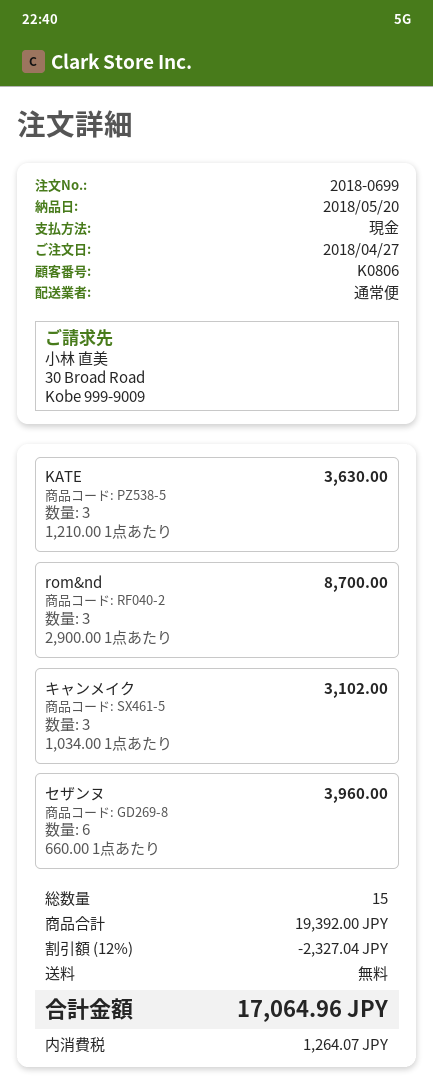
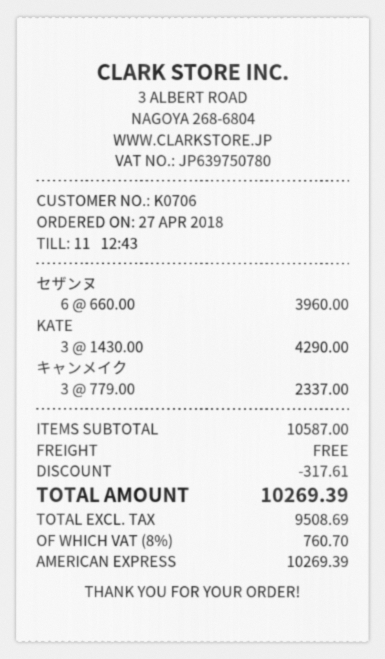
customer number: K0806 -> K0706
payment method: cash -> American Express
KATE: 3 x 1210.00 = 3630.00 -> 3 x 1430.00 = 4290.00
rom&nd: 3 x 2900.00 = 8700.00 -> none
キャンメイク: 3 x 1034.00 = 3102.00 -> 3 x 779.00 = 2337.00
subtotal: 19392.00 -> 10587.00
discount: 2327.04 -> 317.61
tax: 1264.07 -> 760.70
total: 17064.96 -> 10269.39

